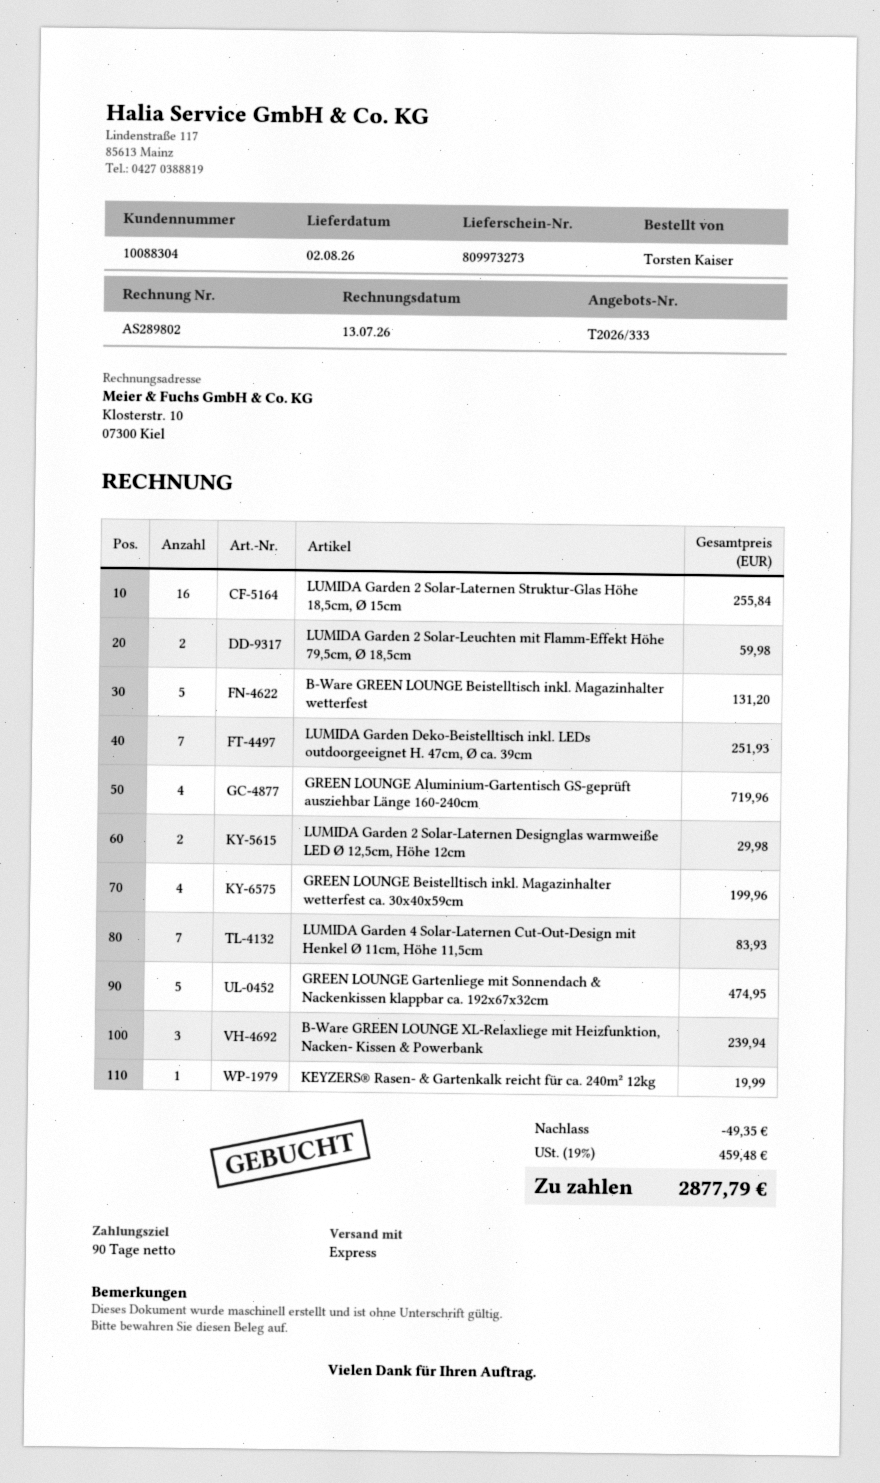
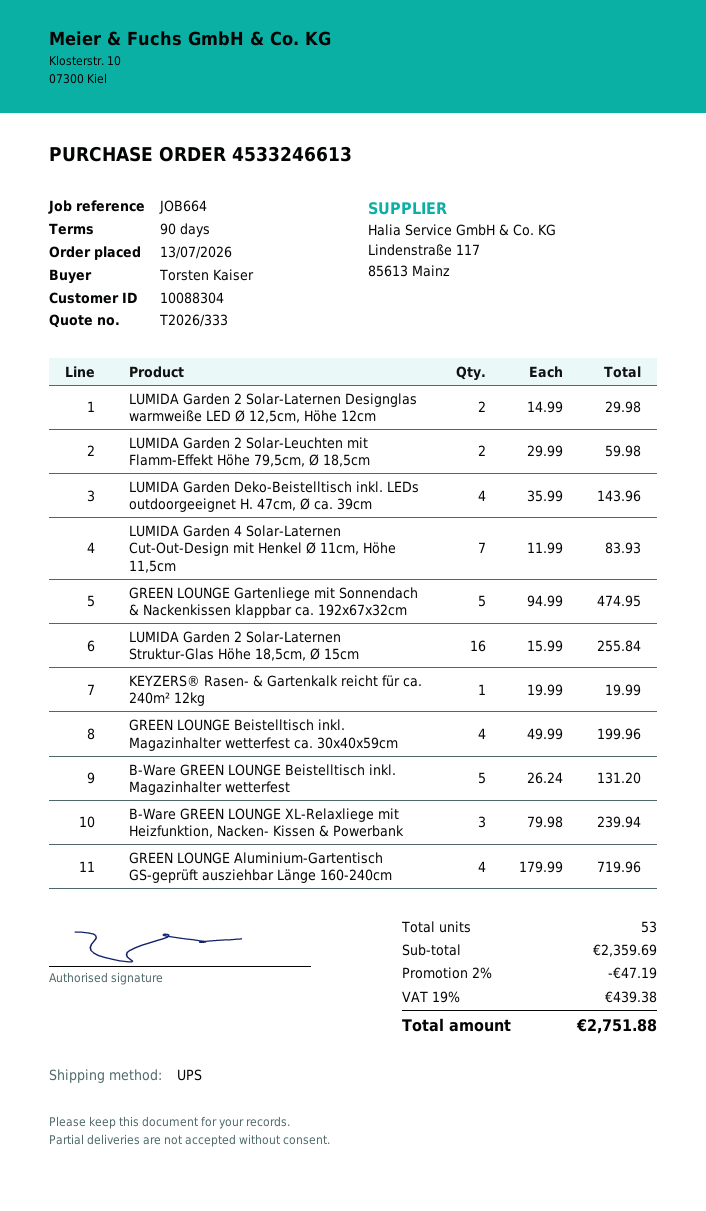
shipping method: express -> UPS
LUMIDA Garden Deko-Beistelltisch inkl. LEDs outdoorgeeignet H. 47cm, Ø ca. 39cm: 7 for 251.93 -> 4 for 143.96
discount: 49.35 -> 47.19
tax: 19% = 459.48 -> 19% = 439.38
total: 2877.79 -> 2751.88

